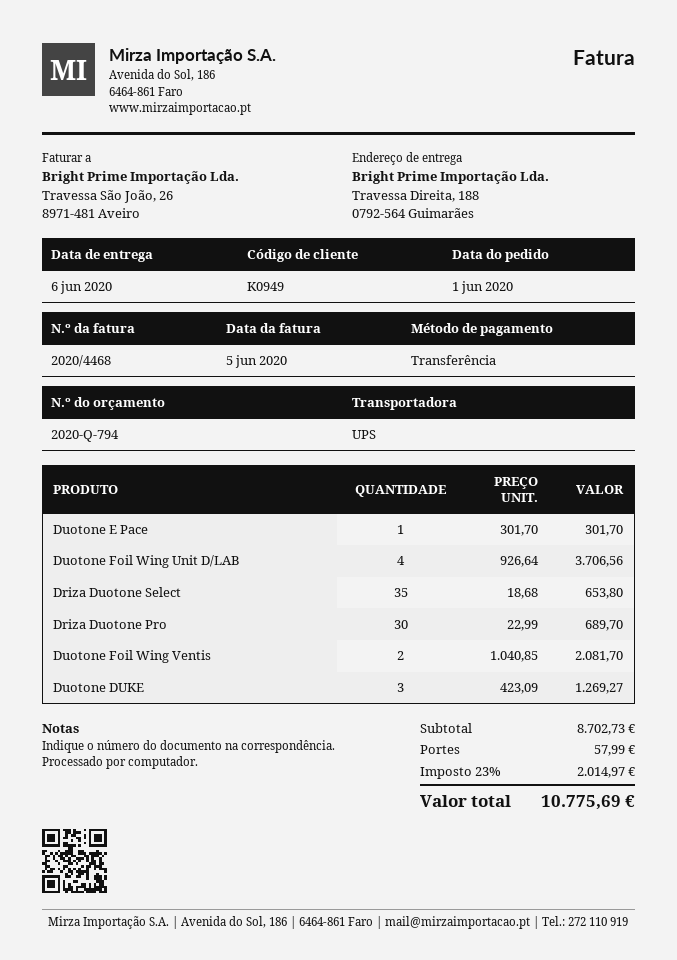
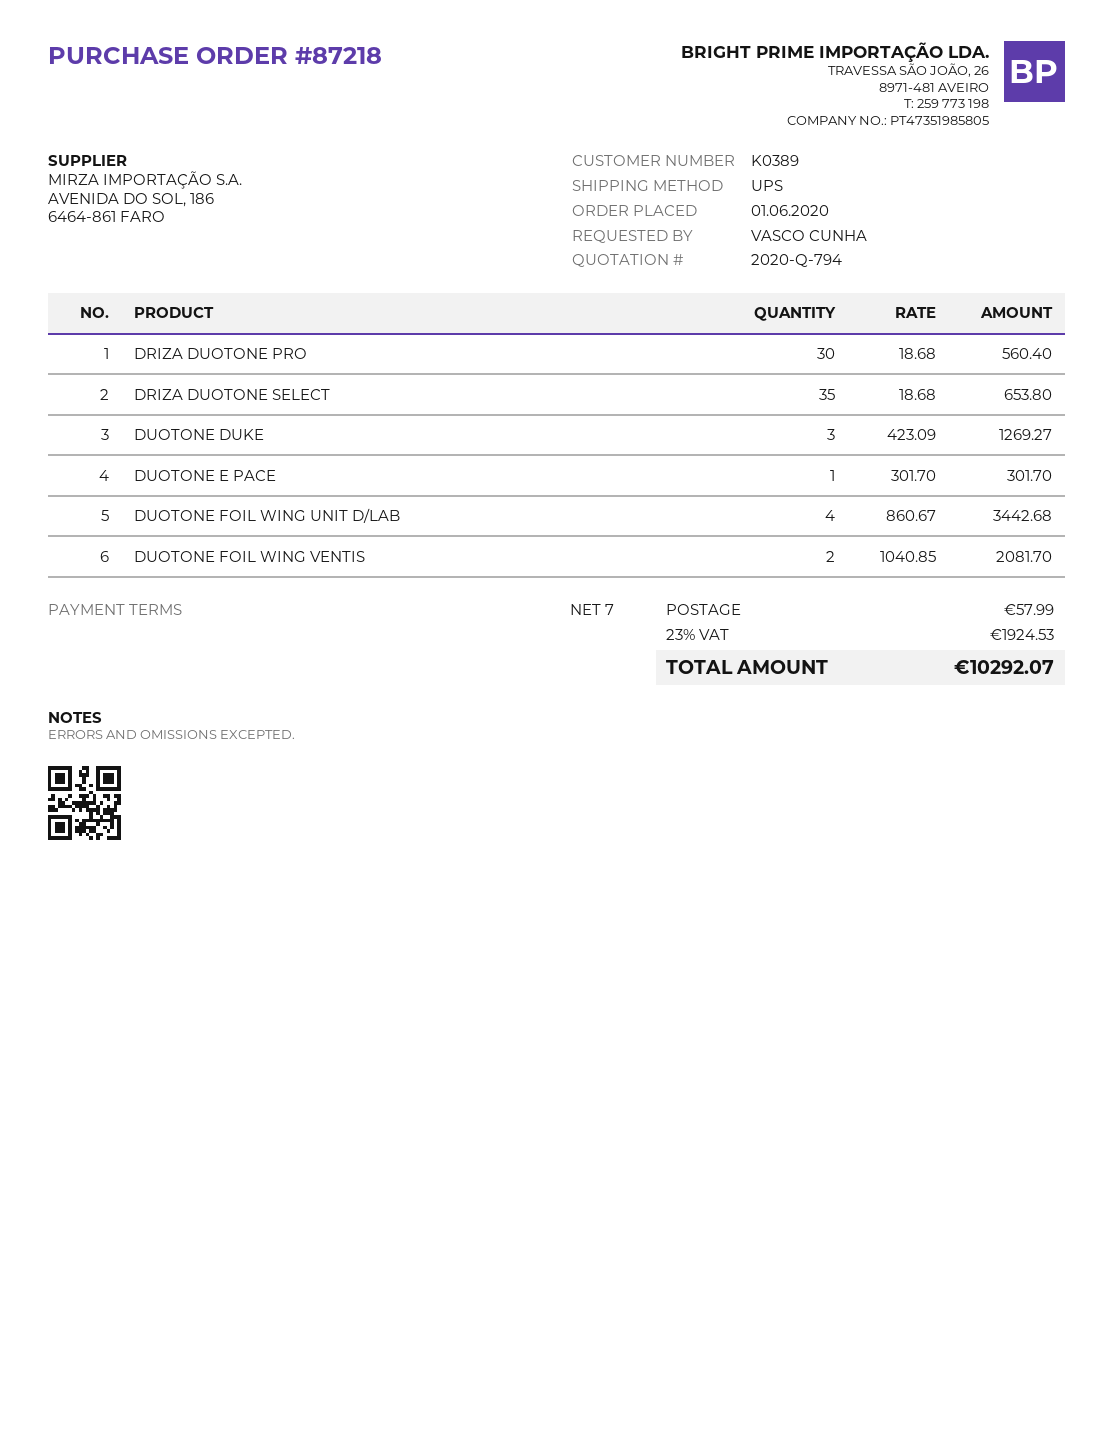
customer number: K0949 -> K0389
Duotone Foil Wing Unit D/LAB: 4 x 926.64 = 3706.56 -> 4 x 860.67 = 3442.68
Driza Duotone Pro: 30 x 22.99 = 689.70 -> 30 x 18.68 = 560.40
tax: 23% = 2014.97 -> 23% = 1924.53
total: 10775.69 -> 10292.07

